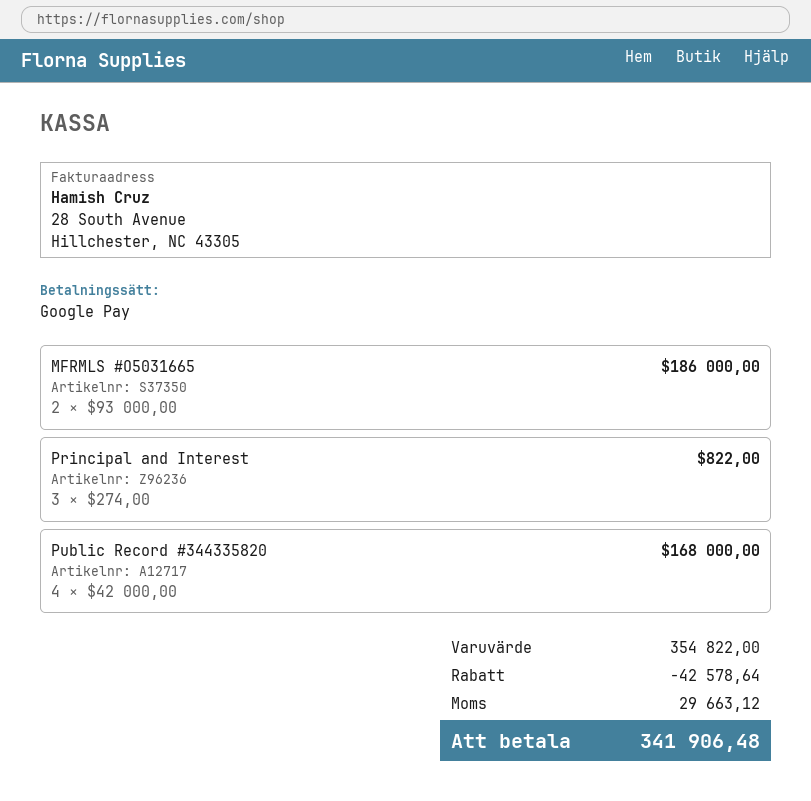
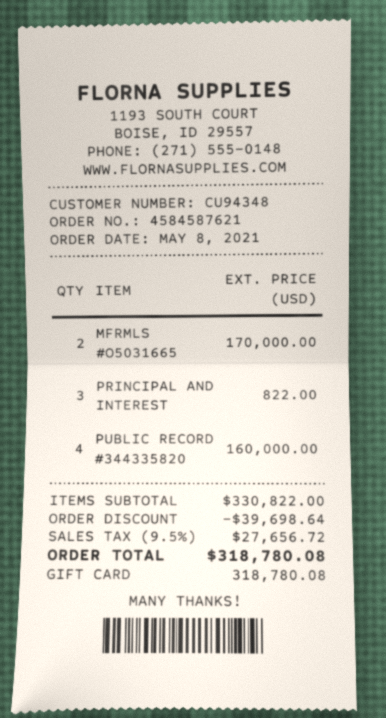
payment method: Google Pay -> gift card
MFRMLS #O5031665: 2 for 186000.00 -> 2 for 170000.00
Public Record #344335820: 4 for 168000.00 -> 4 for 160000.00
subtotal: 354822.00 -> 330822.00
discount: 42578.64 -> 39698.64
tax: 29663.12 -> 27656.72
total: 341906.48 -> 318780.08

